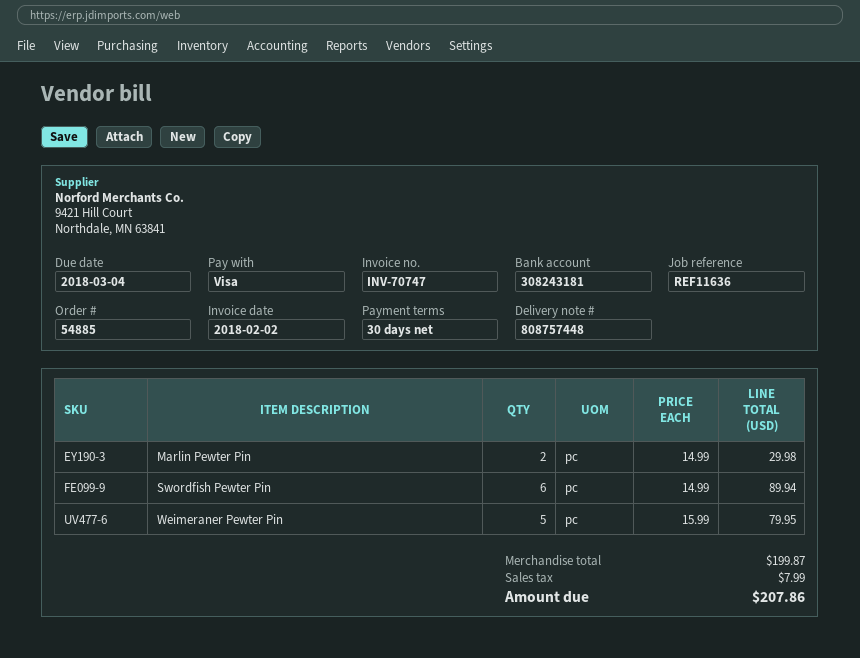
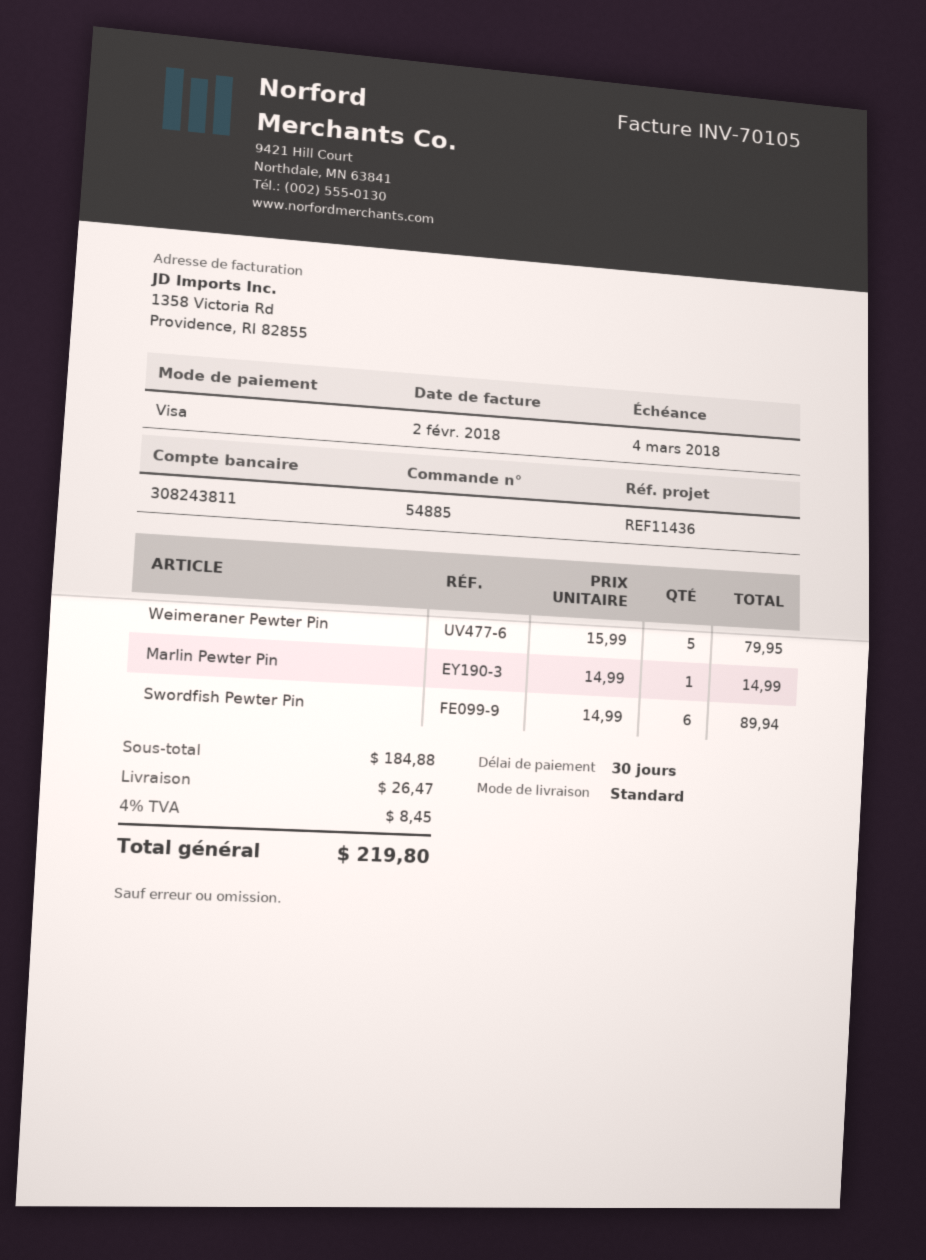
invoice number: INV-70747 -> INV-70105
reference: REF11636 -> REF11436
bank account: 308243181 -> 308243811
Marlin Pewter Pin: 2 x 14.99 = 29.98 -> 1 x 14.99 = 14.99
subtotal: 199.87 -> 184.88
shipping: none -> 26.47
tax: 7.99 -> 8.45
total: 207.86 -> 219.80

